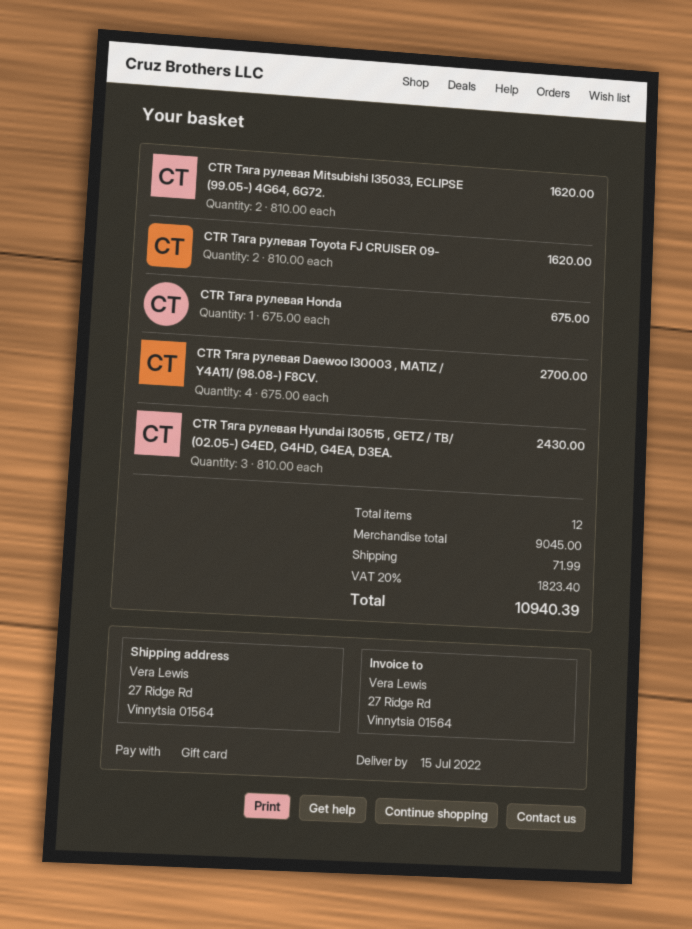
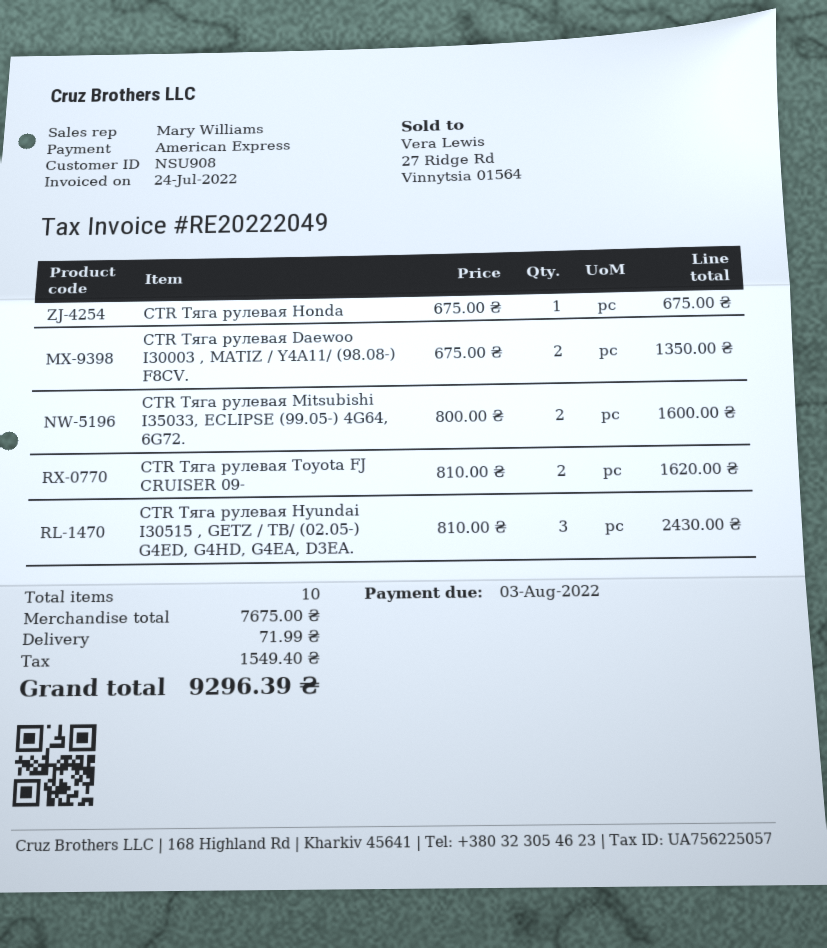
payment method: gift card -> American Express
CTR Тяга рулевая Mitsubishi I35033, ECLIPSE (99.05-) 4G64, 6G72.: 2 x 810.00 = 1620.00 -> 2 x 800.00 = 1600.00
CTR Тяга рулевая Daewoo I30003 , MATIZ / Y4A11/ (98.08-) F8CV.: 4 x 675.00 = 2700.00 -> 2 x 675.00 = 1350.00
total quantity: 12 -> 10
subtotal: 9045.00 -> 7675.00
tax: 1823.40 -> 1549.40
total: 10940.39 -> 9296.39

